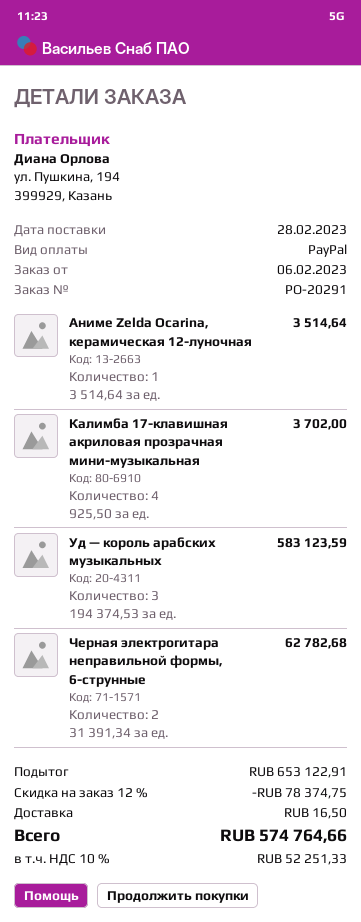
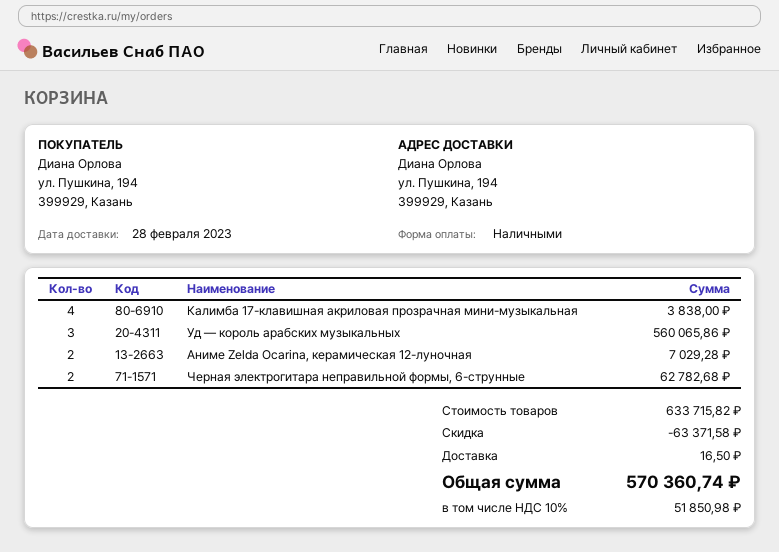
payment method: PayPal -> cash
Аниме Zelda Ocarina, керамическая 12-луночная: 1 for 3514.64 -> 2 for 7029.28
Калимба 17-клавишная акриловая прозрачная мини-музыкальная: 4 for 3702.00 -> 4 for 3838.00
Уд — король арабских музыкальных: 3 for 583123.59 -> 3 for 560065.86
subtotal: 653122.91 -> 633715.82
discount: 78374.75 -> 63371.58
tax: 10% = 52251.33 -> 10% = 51850.98
total: 574764.66 -> 570360.74

